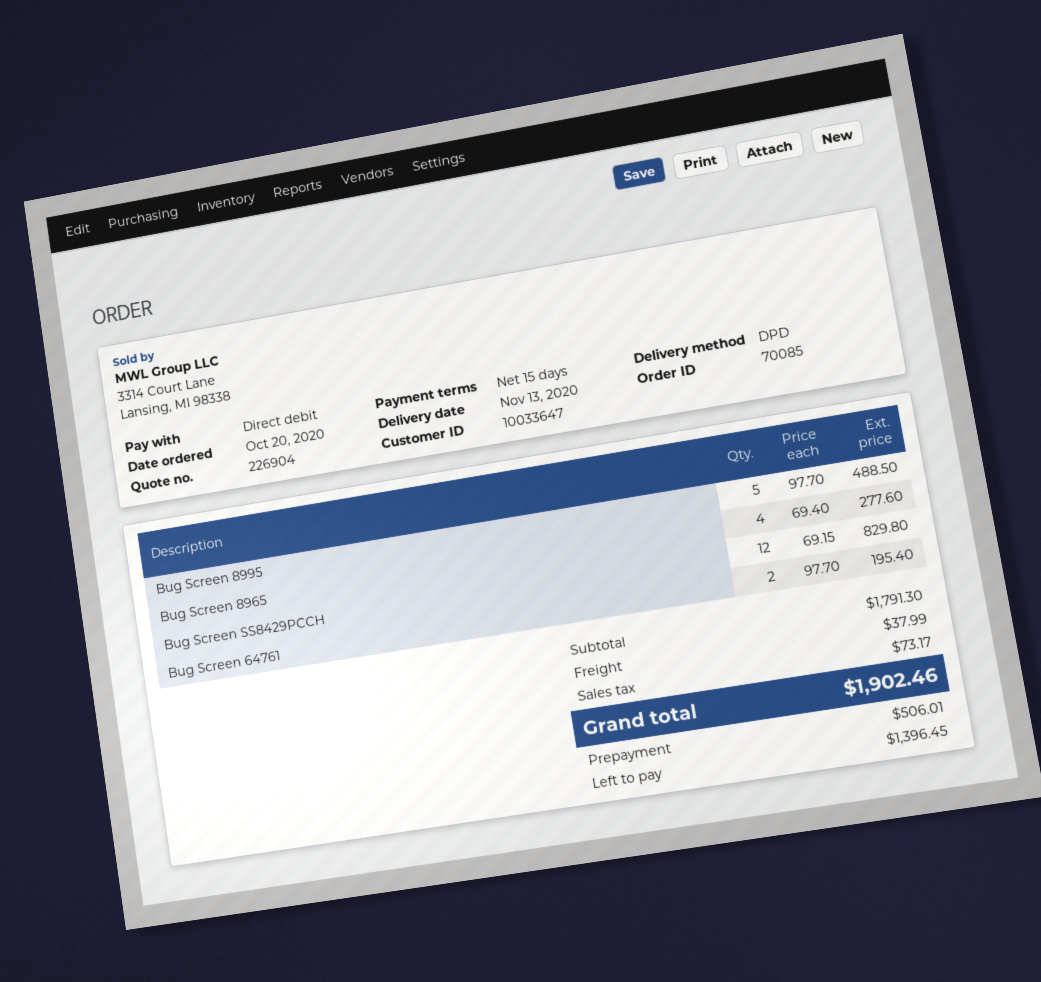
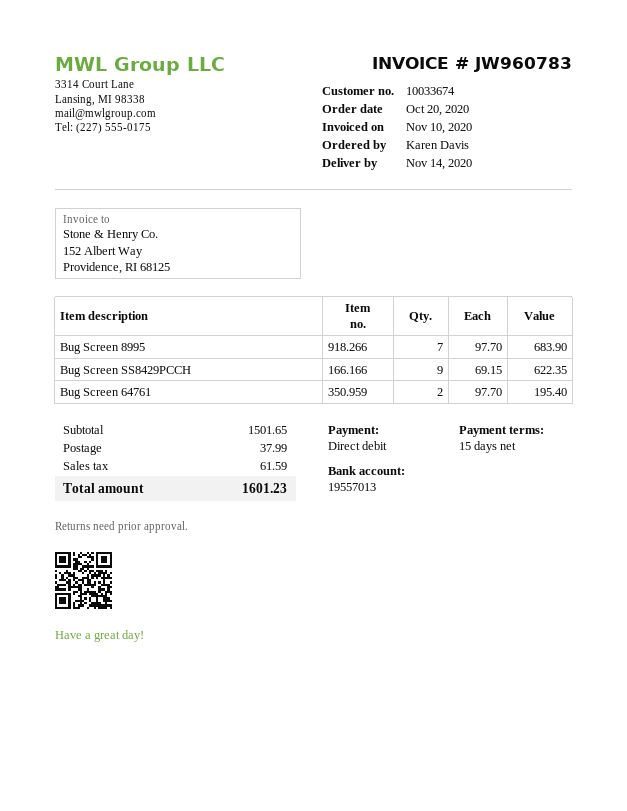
delivery date: 2020-11-13 -> 2020-11-14
customer number: 10033647 -> 10033674
Bug Screen 8995: 5 x 97.70 = 488.50 -> 7 x 97.70 = 683.90
Bug Screen 8965: 4 x 69.40 = 277.60 -> none
Bug Screen SS8429PCCH: 12 x 69.15 = 829.80 -> 9 x 69.15 = 622.35
subtotal: 1791.30 -> 1501.65
tax: 73.17 -> 61.59
total: 1902.46 -> 1601.23

